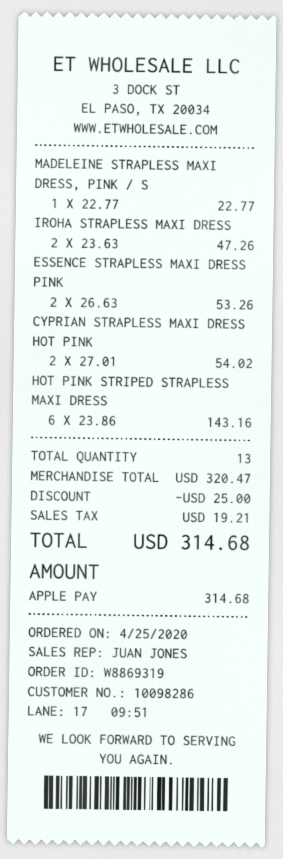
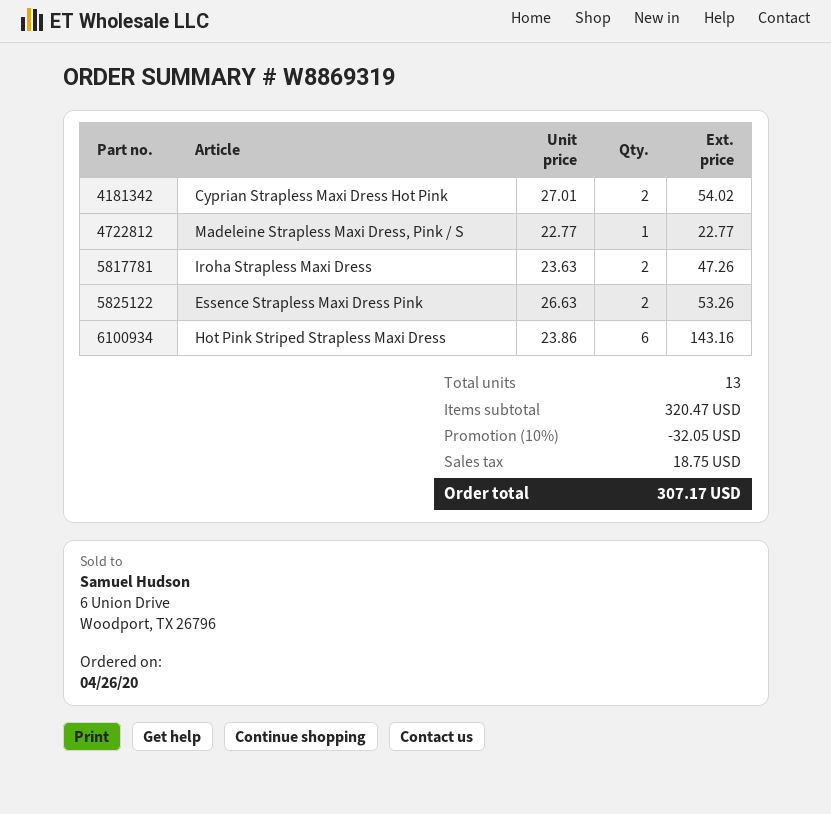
order date: 2020-04-25 -> 2020-04-26
discount: 25.00 -> 32.05
tax: 19.21 -> 18.75
total: 314.68 -> 307.17

